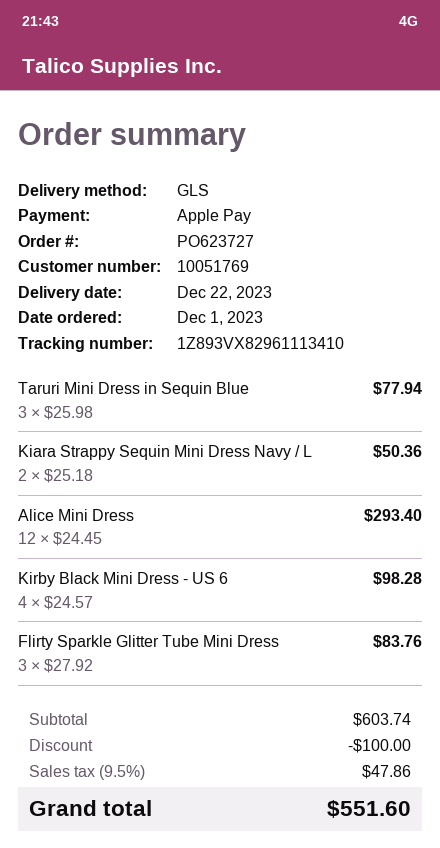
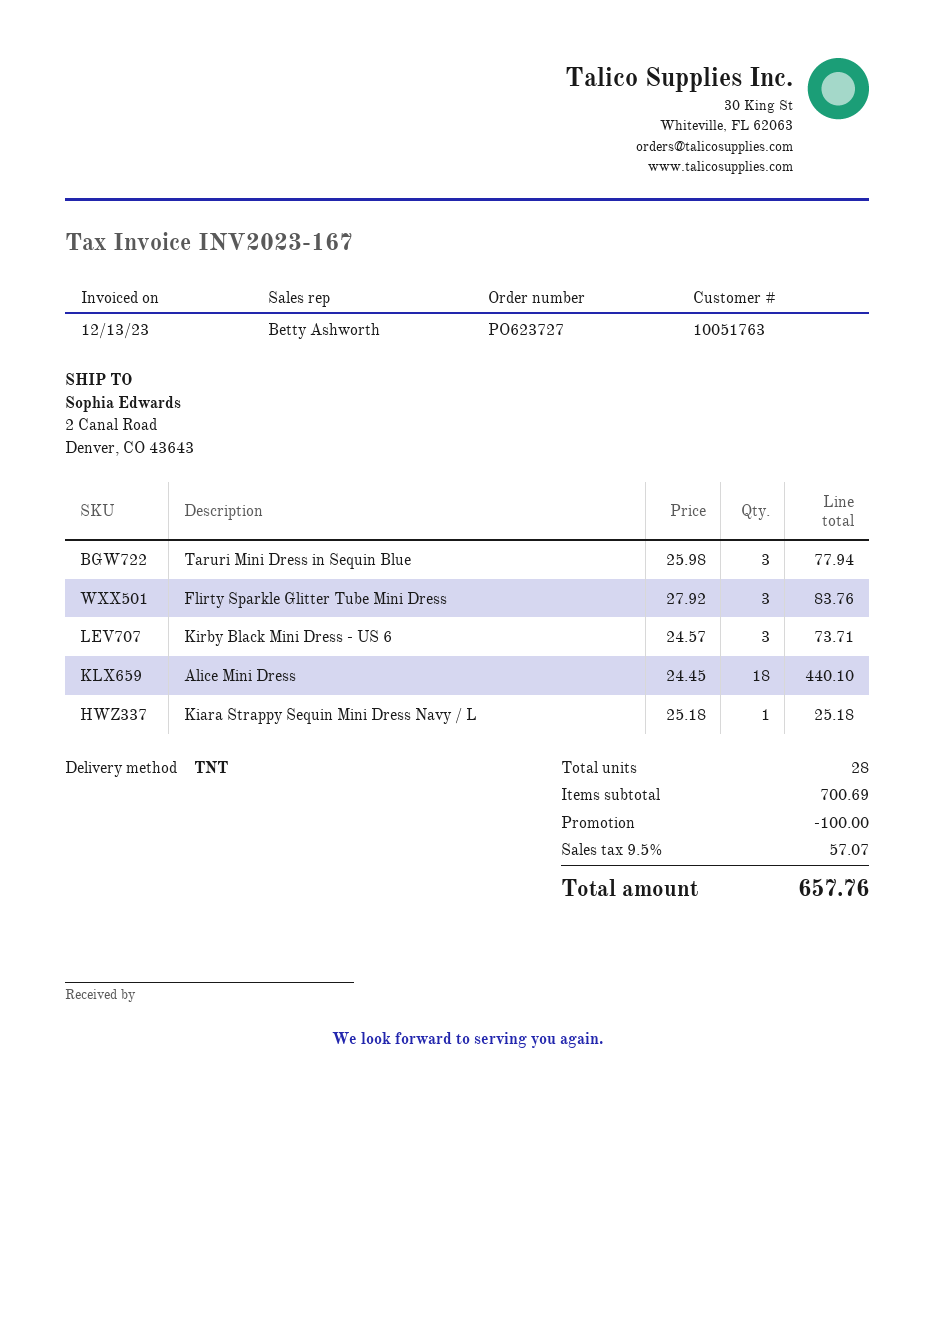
customer number: 10051769 -> 10051763
shipping method: GLS -> TNT
Kiara Strappy Sequin Mini Dress Navy / L: 2 x 25.18 = 50.36 -> 1 x 25.18 = 25.18
Alice Mini Dress: 12 x 24.45 = 293.40 -> 18 x 24.45 = 440.10
Kirby Black Mini Dress - US 6: 4 x 24.57 = 98.28 -> 3 x 24.57 = 73.71
subtotal: 603.74 -> 700.69
tax: 9.5% = 47.86 -> 9.5% = 57.07
total: 551.60 -> 657.76

